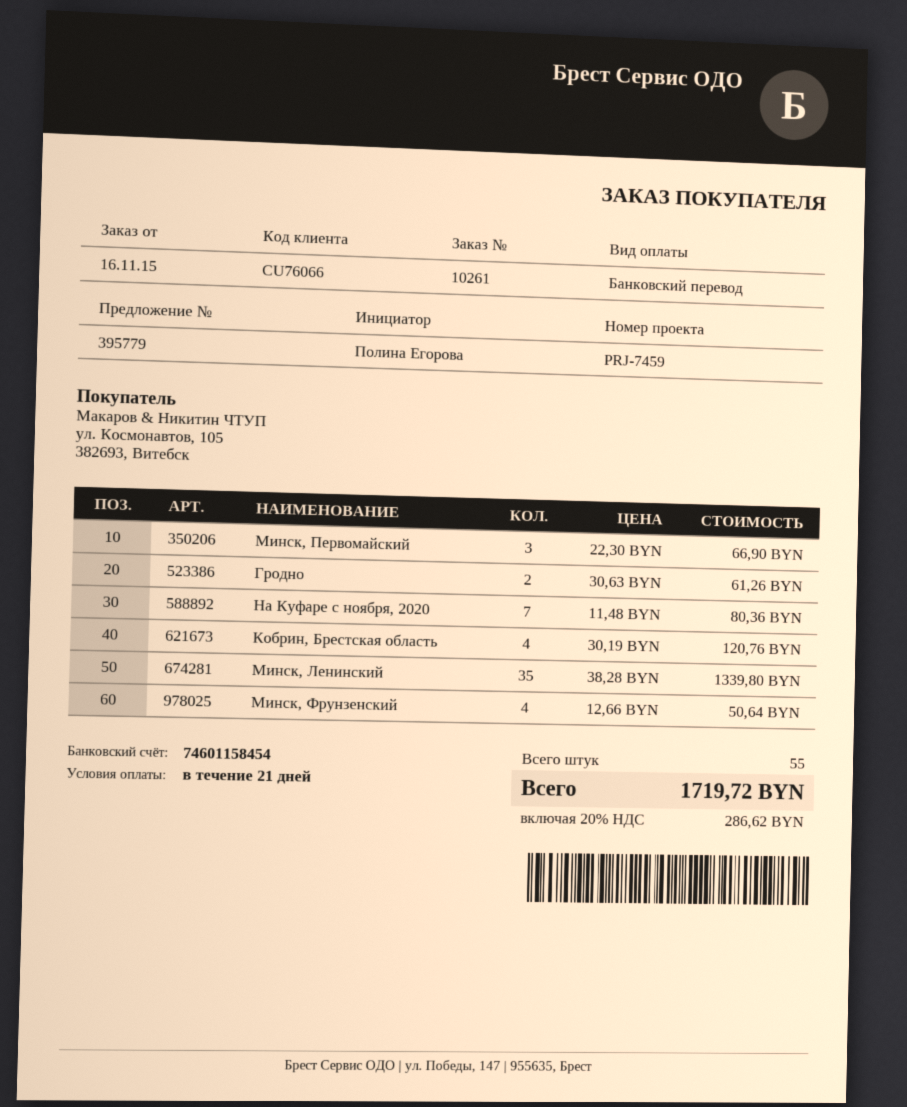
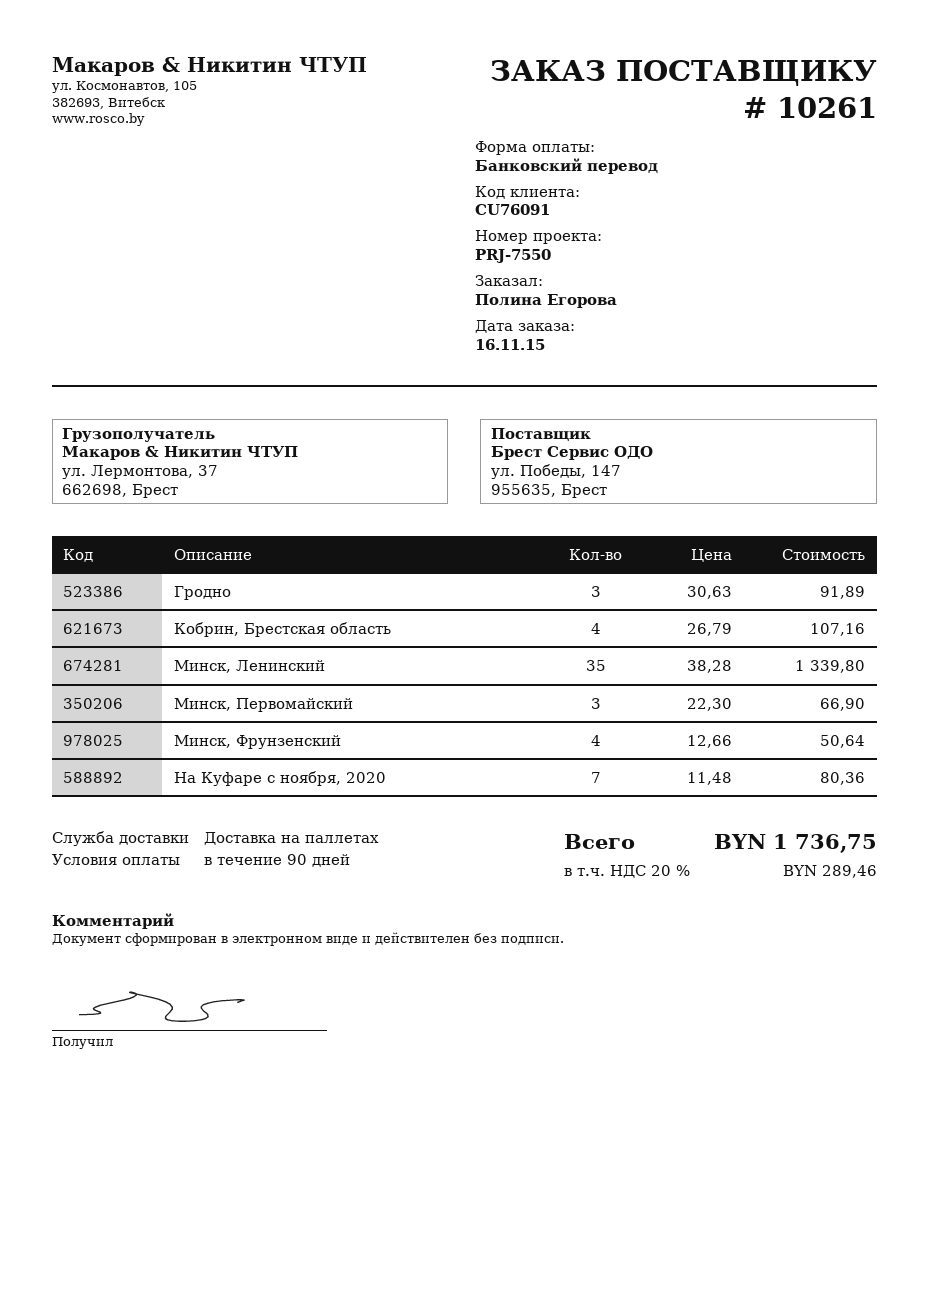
payment terms: 21 days -> 90 days
customer number: CU76066 -> CU76091
reference: PRJ-7459 -> PRJ-7550
Гродно: 2 x 30.63 = 61.26 -> 3 x 30.63 = 91.89
Кобрин, Брестская область: 4 x 30.19 = 120.76 -> 4 x 26.79 = 107.16
tax: 20% = 286.62 -> 20% = 289.46
total: 1719.72 -> 1736.75

